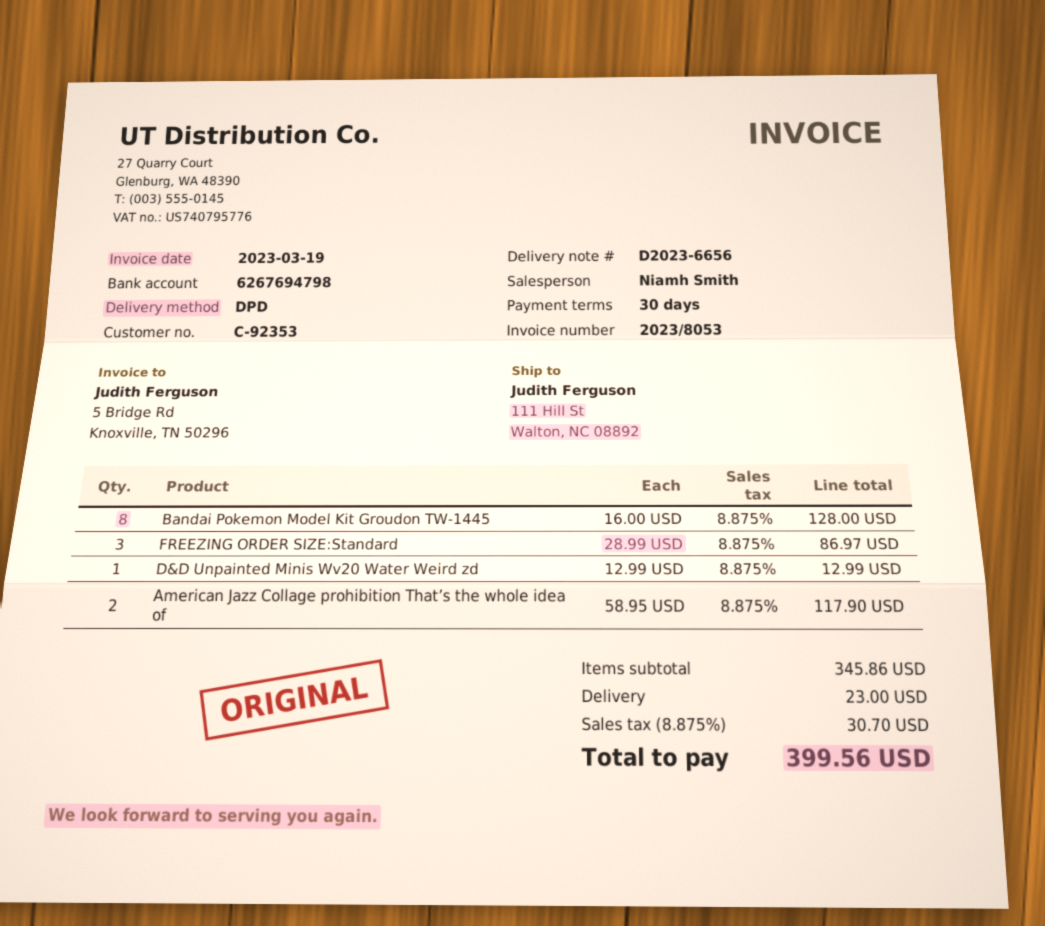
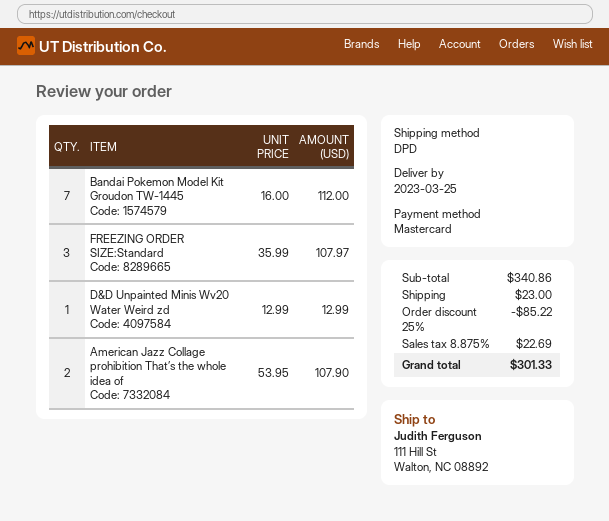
Bandai Pokemon Model Kit Groudon TW-1445: 8 x 16.00 = 128.00 -> 7 x 16.00 = 112.00
FREEZING ORDER SIZE:Standard: 3 x 28.99 = 86.97 -> 3 x 35.99 = 107.97
American Jazz Collage prohibition That’s the whole idea of: 2 x 58.95 = 117.90 -> 2 x 53.95 = 107.90
subtotal: 345.86 -> 340.86
discount: none -> 25% = 85.22
tax: 8.875% = 30.70 -> 8.875% = 22.69
total: 399.56 -> 301.33

